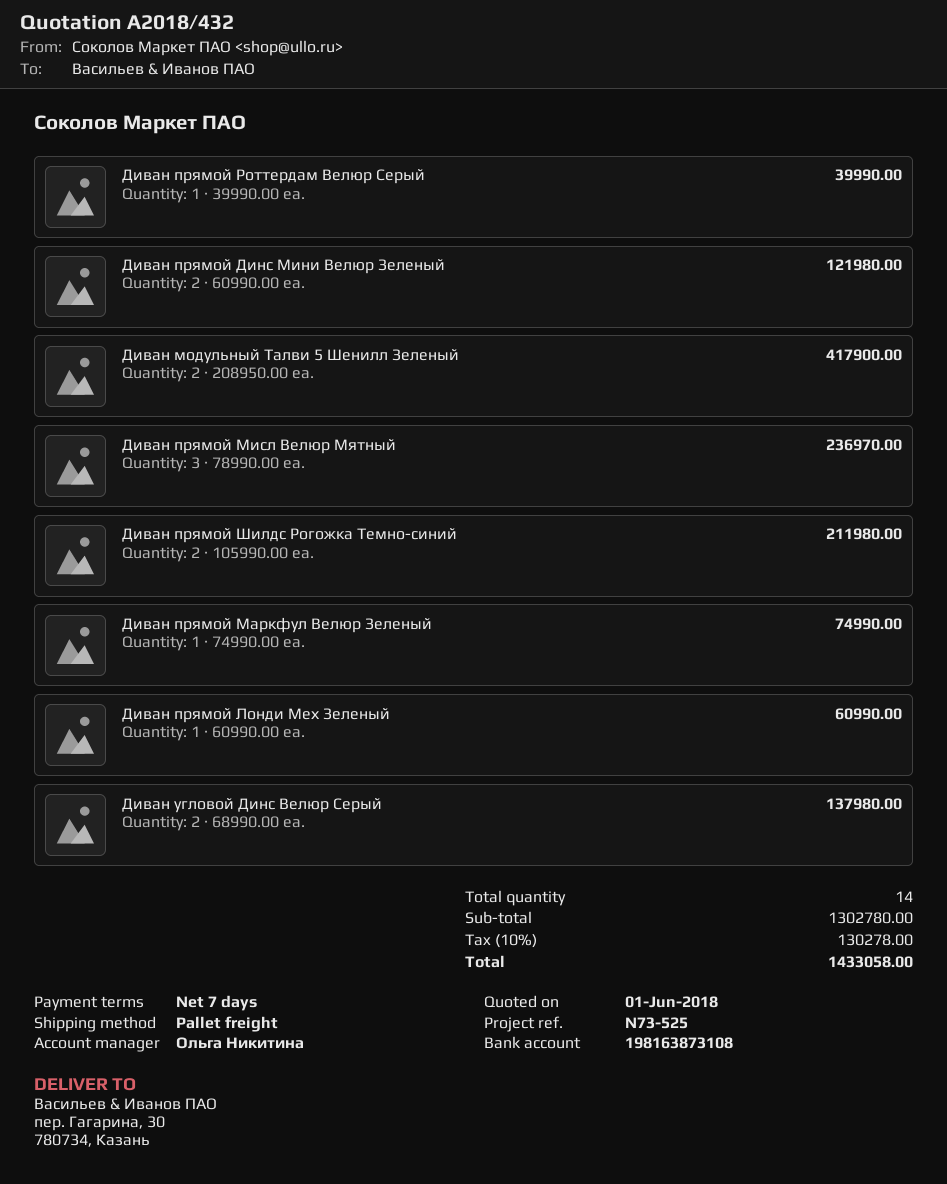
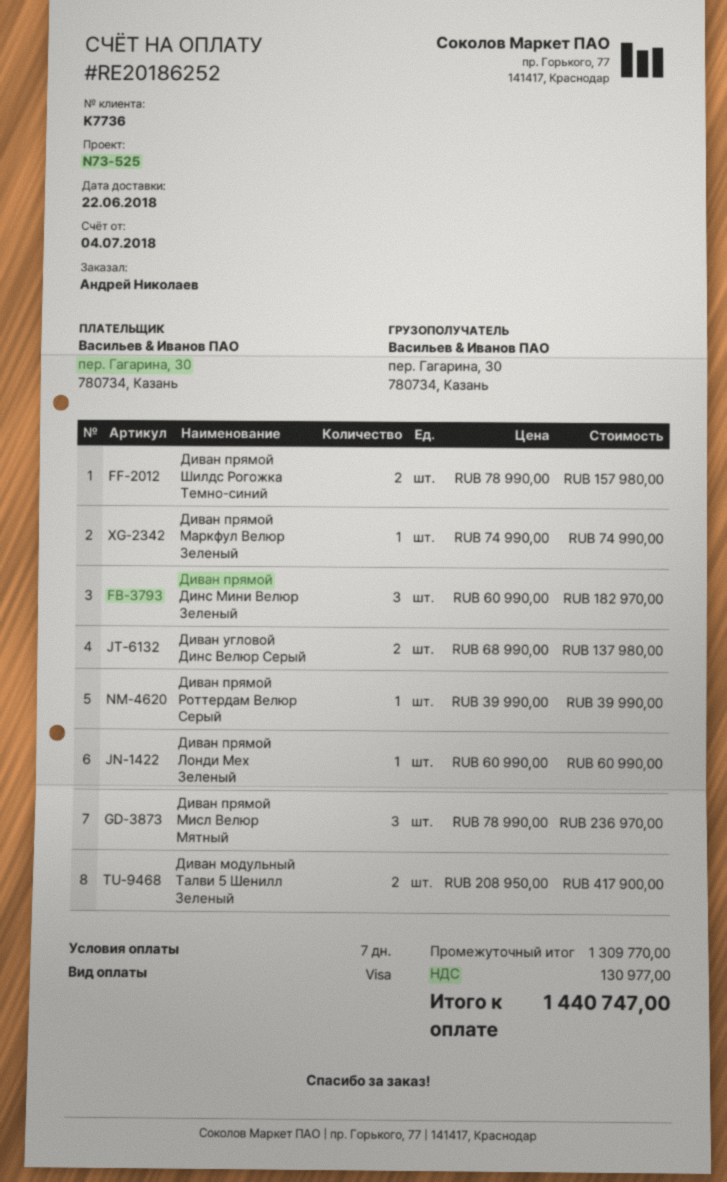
Диван прямой Динс Мини Велюр Зеленый: 2 x 60990.00 = 121980.00 -> 3 x 60990.00 = 182970.00
Диван прямой Шилдс Рогожка Темно-синий: 2 x 105990.00 = 211980.00 -> 2 x 78990.00 = 157980.00
subtotal: 1302780.00 -> 1309770.00
tax: 130278.00 -> 130977.00
total: 1433058.00 -> 1440747.00

